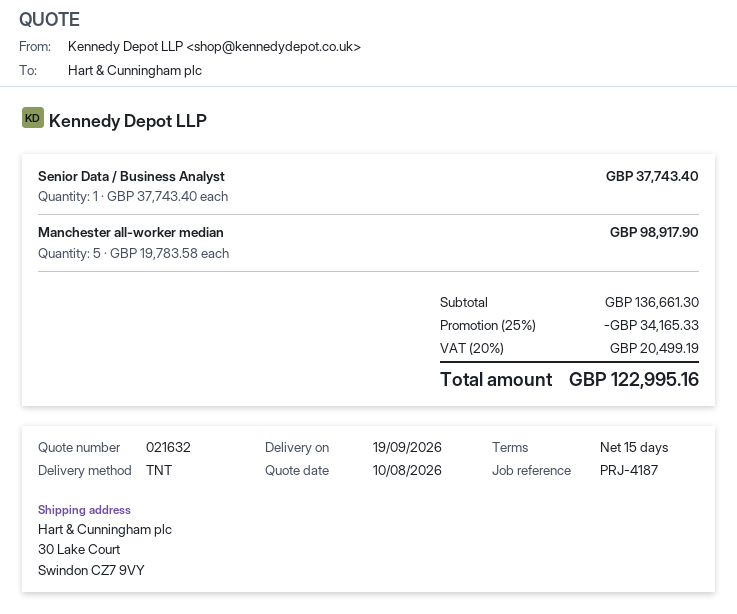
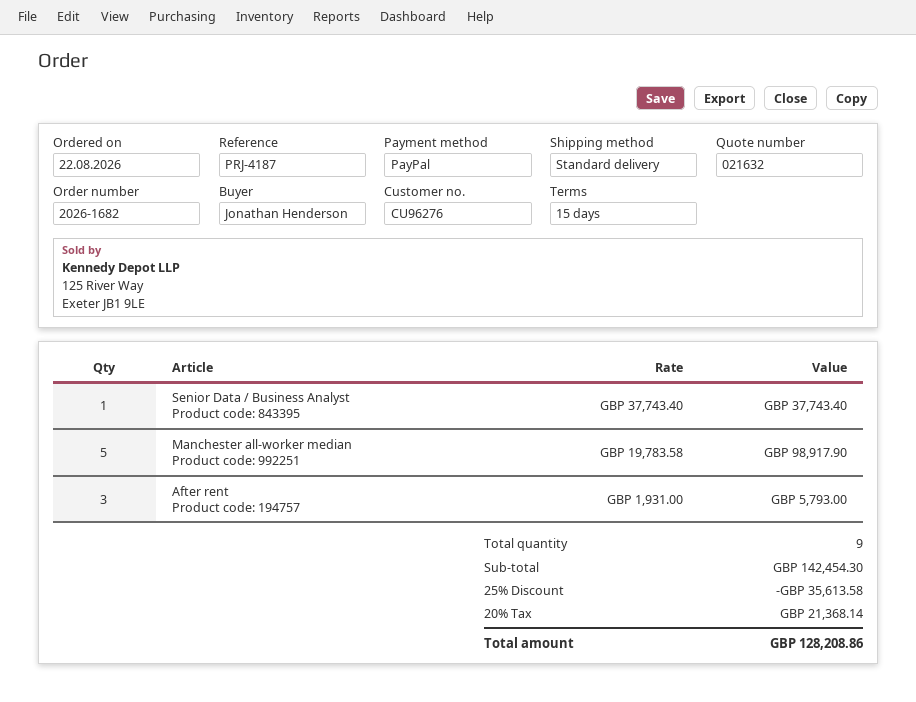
shipping method: TNT -> standard
After rent: none -> 3 x 1931.00 = 5793.00
subtotal: 136661.30 -> 142454.30
discount: 25% = 34165.33 -> 25% = 35613.58
tax: 20% = 20499.19 -> 20% = 21368.14
total: 122995.16 -> 128208.86

